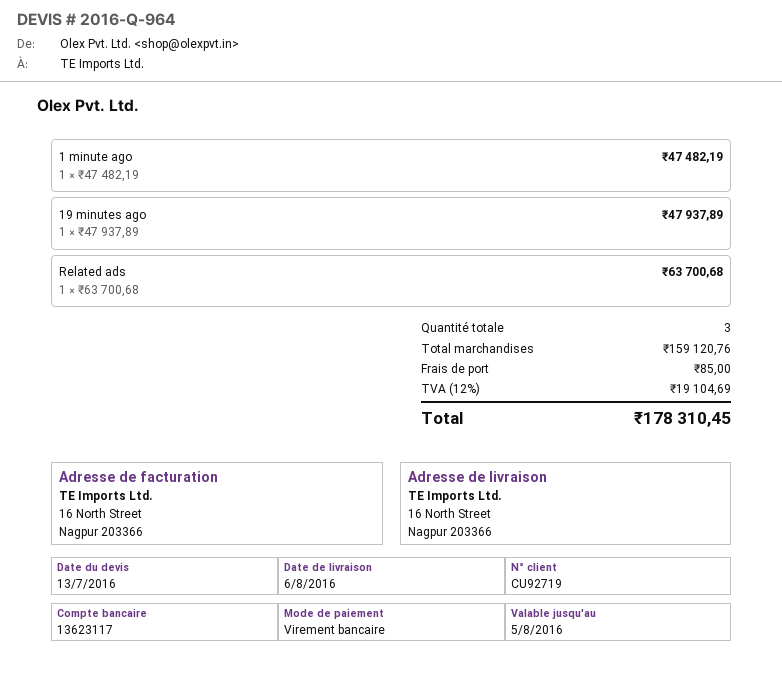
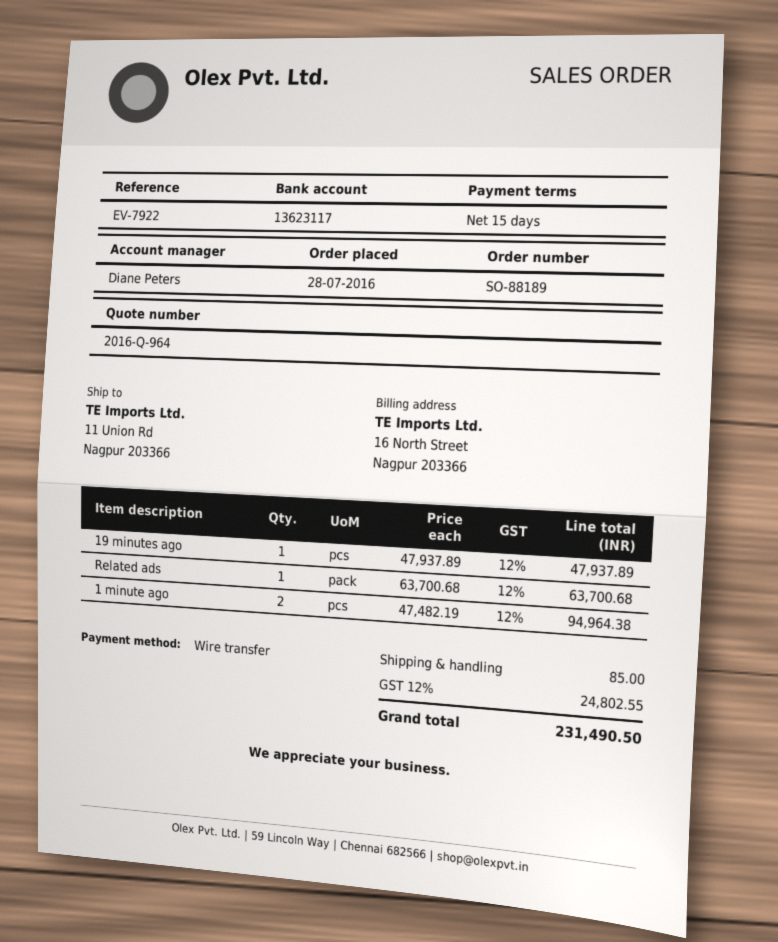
ship to: 16 North Street, Nagpur 203366 -> 11 Union Rd, Nagpur 203366
1 minute ago: 1 x 47482.19 = 47482.19 -> 2 x 47482.19 = 94964.38
tax: 12% = 19104.69 -> 12% = 24802.55
total: 178310.45 -> 231490.50

